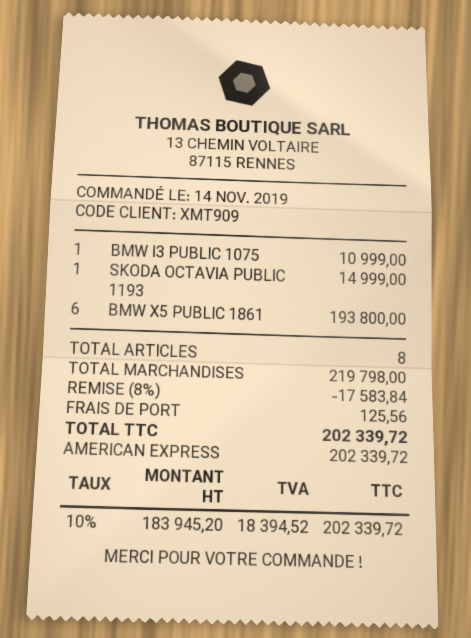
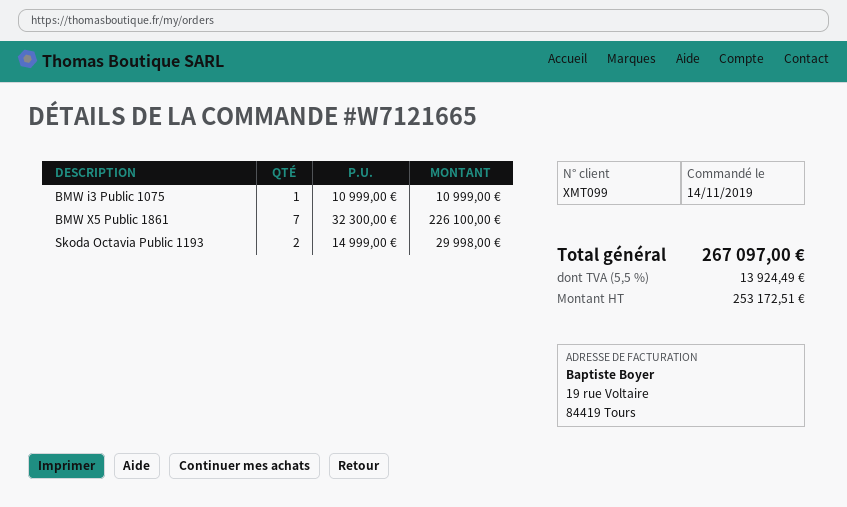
customer number: XMT909 -> XMT099
SKODA OCTAVIA PUBLIC 1193: 1 for 14999.00 -> 2 for 29998.00
BMW X5 PUBLIC 1861: 6 for 193800.00 -> 7 for 226100.00
discount: 8% = 17583.84 -> none
shipping: 125.56 -> none
net: 183945.20 -> 253172.51
tax: 10% = 18394.52 -> 5.5% = 13924.49
total: 202339.72 -> 267097.00

